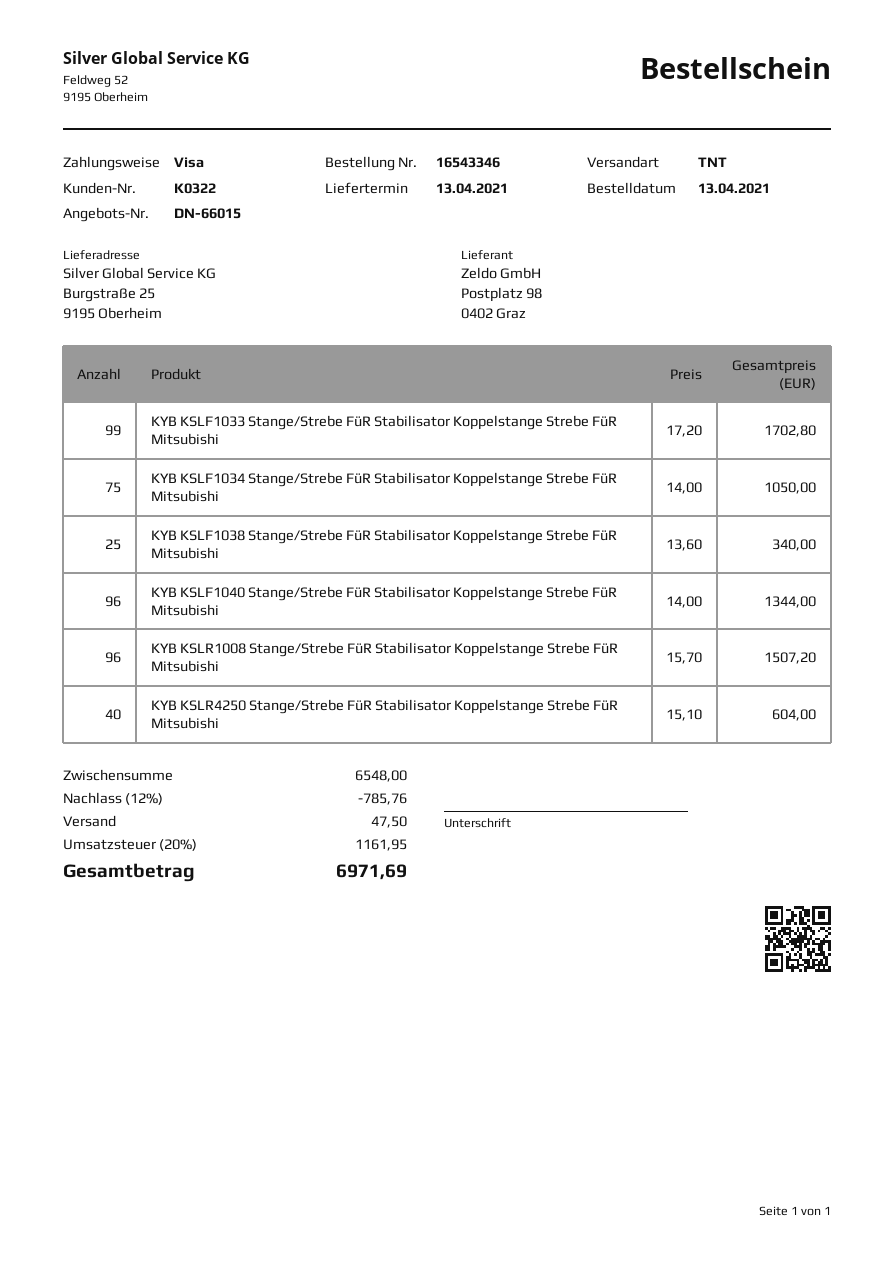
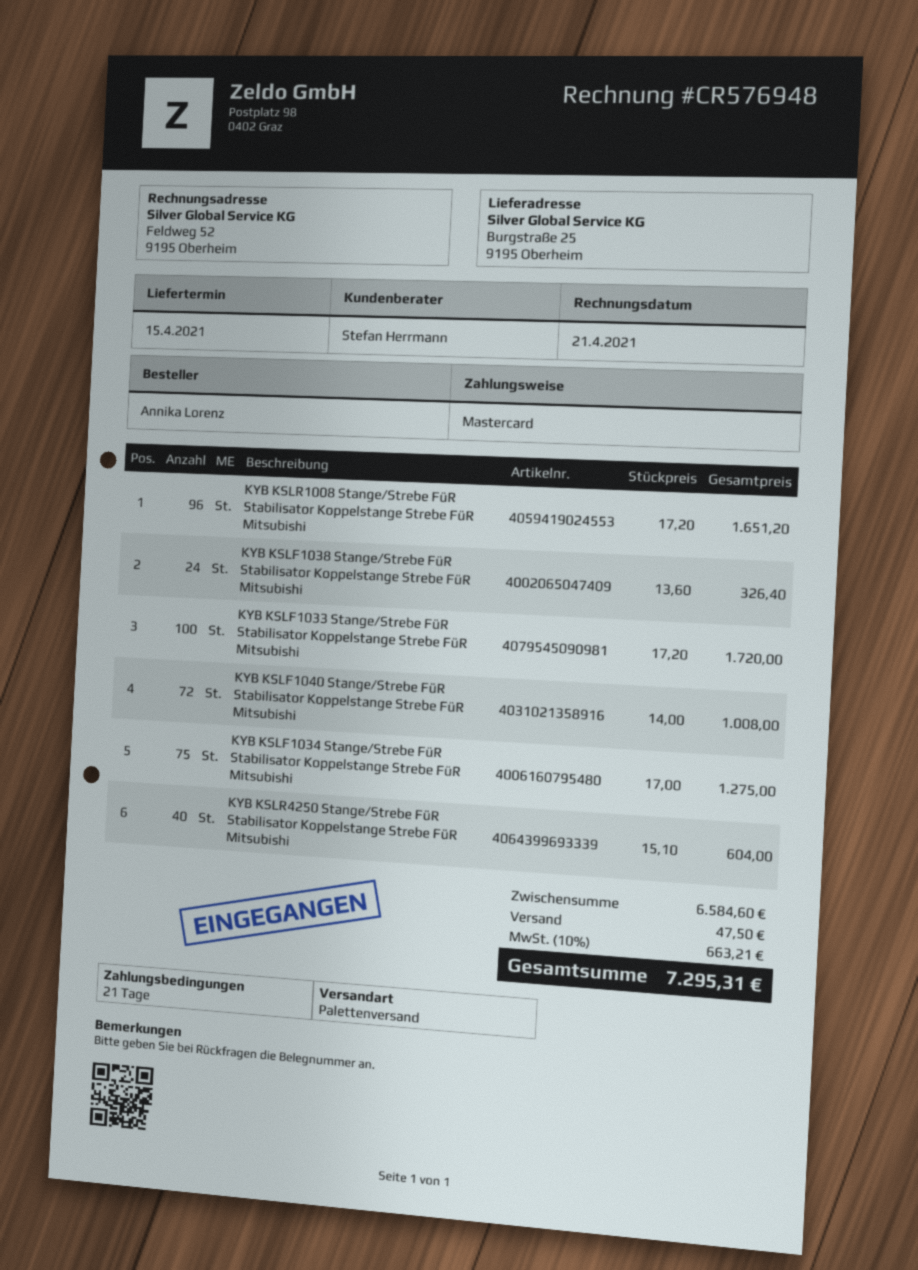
delivery date: 2021-04-13 -> 2021-04-15
payment method: Visa -> Mastercard
shipping method: TNT -> pallet freight
KYB KSLF1033 Stange/Strebe FüR Stabilisator Koppelstange Strebe FüR Mitsubishi: 99 x 17.20 = 1702.80 -> 100 x 17.20 = 1720.00
KYB KSLF1034 Stange/Strebe FüR Stabilisator Koppelstange Strebe FüR Mitsubishi: 75 x 14.00 = 1050.00 -> 75 x 17.00 = 1275.00
KYB KSLF1038 Stange/Strebe FüR Stabilisator Koppelstange Strebe FüR Mitsubishi: 25 x 13.60 = 340.00 -> 24 x 13.60 = 326.40
KYB KSLF1040 Stange/Strebe FüR Stabilisator Koppelstange Strebe FüR Mitsubishi: 96 x 14.00 = 1344.00 -> 72 x 14.00 = 1008.00
KYB KSLR1008 Stange/Strebe FüR Stabilisator Koppelstange Strebe FüR Mitsubishi: 96 x 15.70 = 1507.20 -> 96 x 17.20 = 1651.20
subtotal: 6548.00 -> 6584.60
discount: 12% = 785.76 -> none
tax: 20% = 1161.95 -> 10% = 663.21
total: 6971.69 -> 7295.31

